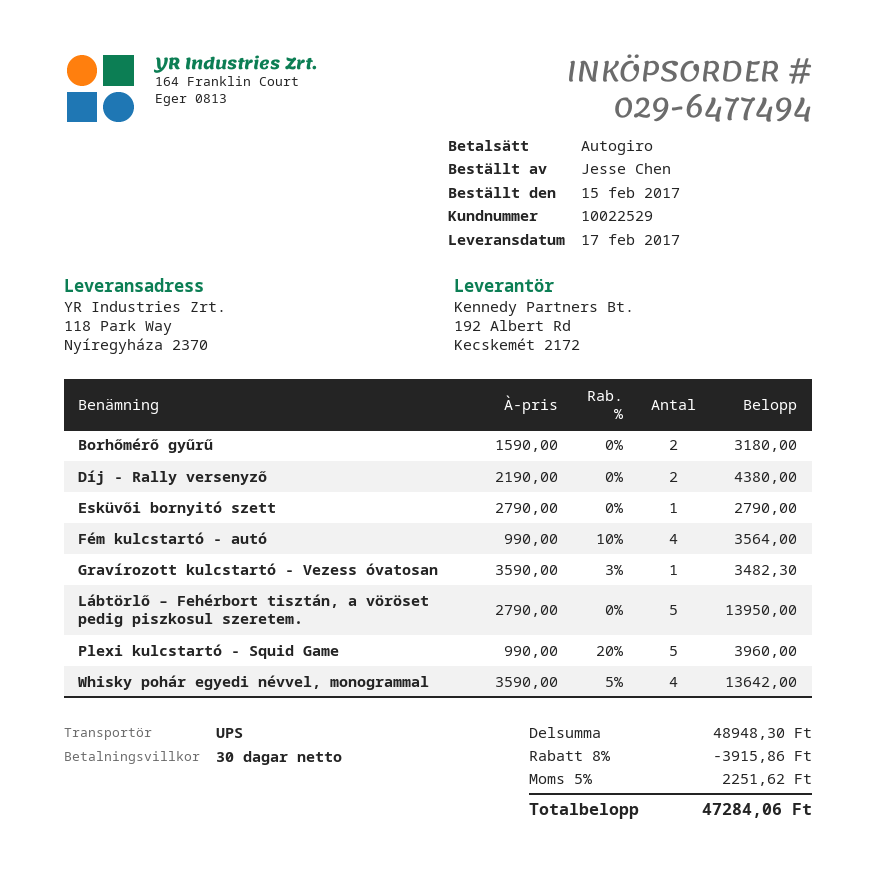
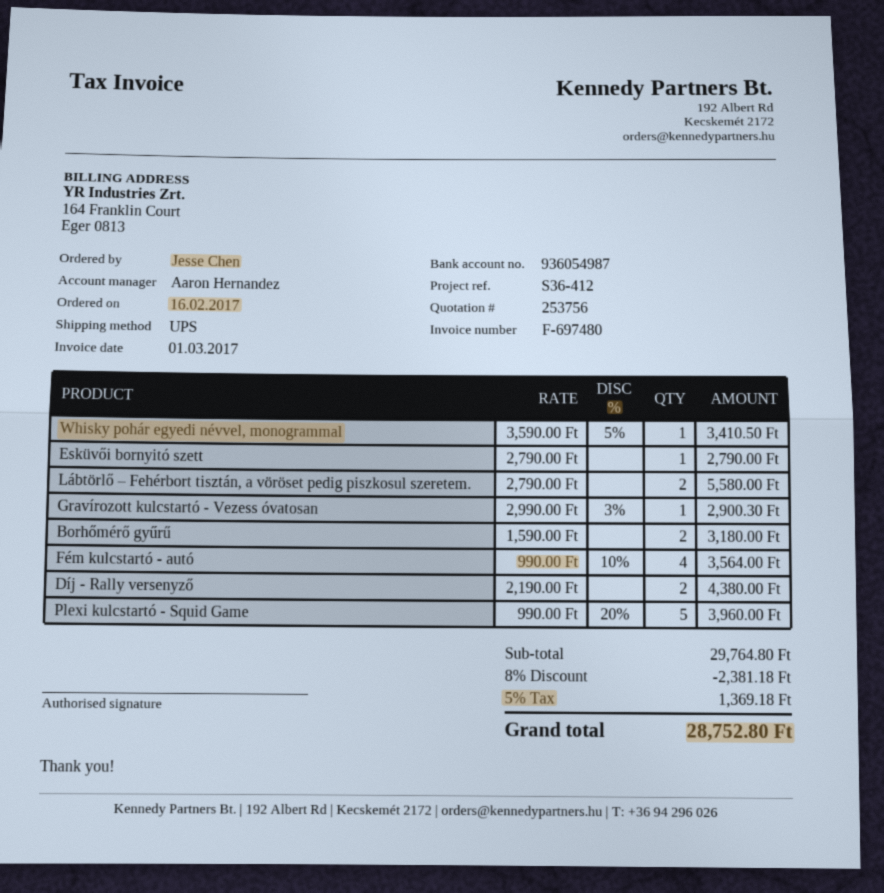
order date: 2017-02-15 -> 2017-02-16
Gravírozott kulcstartó - Vezess óvatosan: 1 x 3590.00 - 3% = 3482.30 -> 1 x 2990.00 - 3% = 2900.30
Lábtörlő – Fehérbort tisztán, a vöröset pedig piszkosul szeretem.: 5 x 2790.00 = 13950.00 -> 2 x 2790.00 = 5580.00
Whisky pohár egyedi névvel, monogrammal: 4 x 3590.00 - 5% = 13642.00 -> 1 x 3590.00 - 5% = 3410.50
subtotal: 48948.30 -> 29764.80
discount: 8% = 3915.86 -> 8% = 2381.18
tax: 5% = 2251.62 -> 5% = 1369.18
total: 47284.06 -> 28752.80

